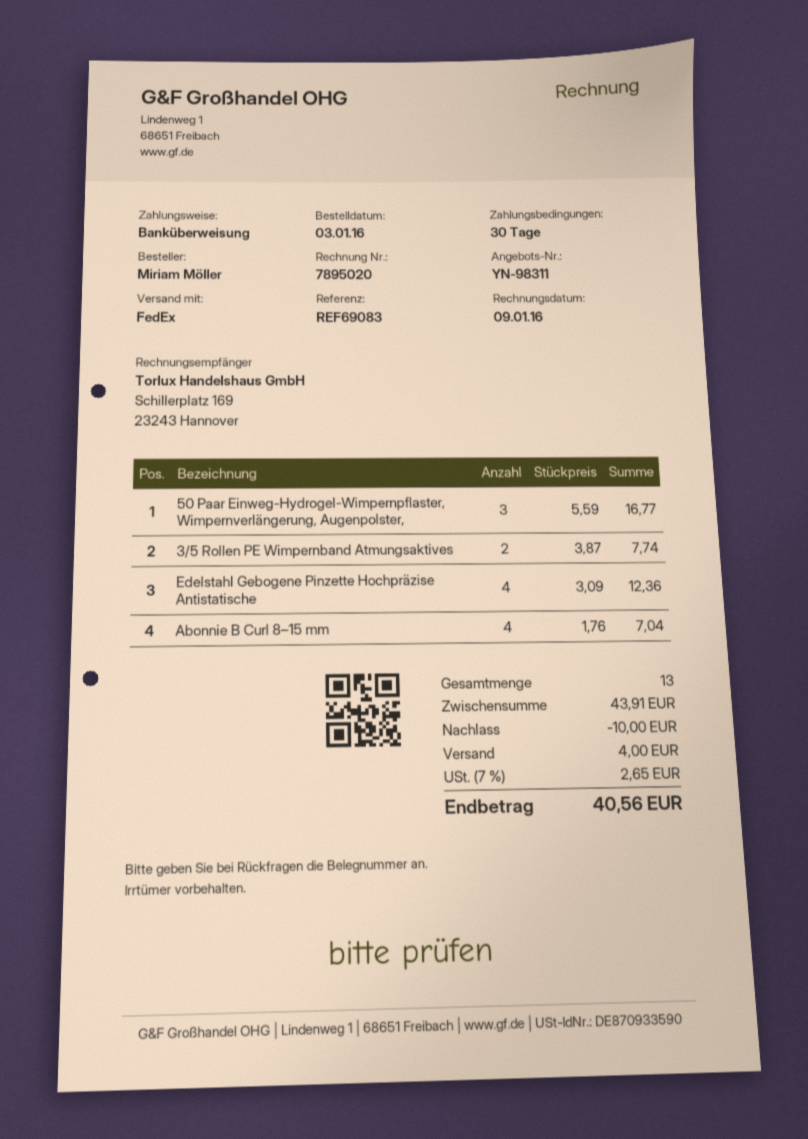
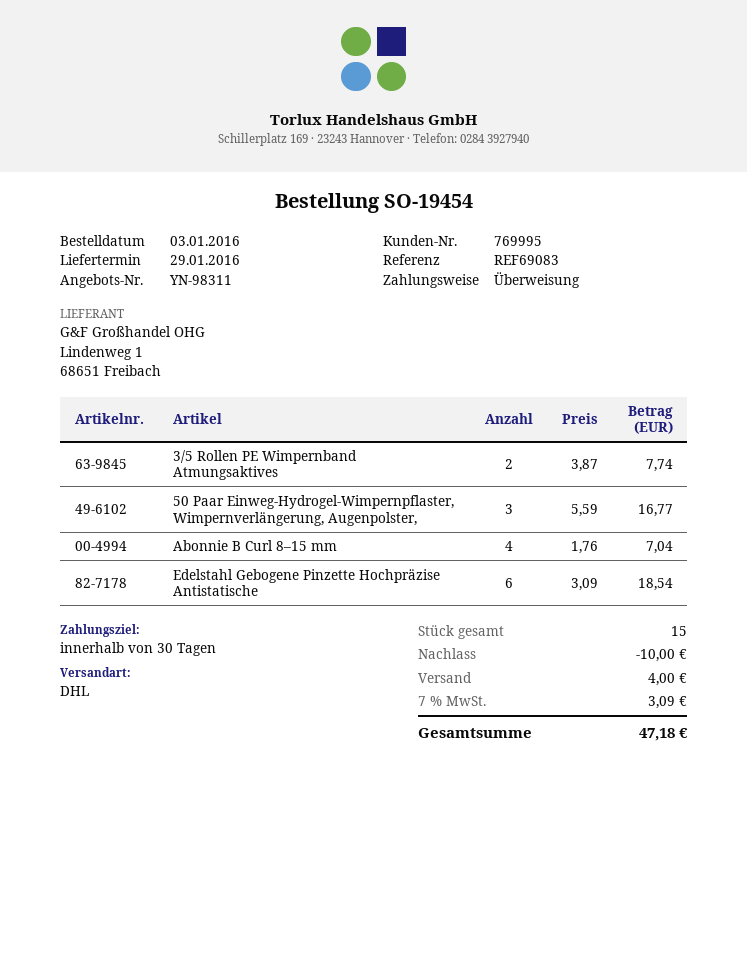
shipping method: FedEx -> DHL
Edelstahl Gebogene Pinzette Hochpräzise Antistatische: 4 x 3.09 = 12.36 -> 6 x 3.09 = 18.54
total quantity: 13 -> 15
tax: 7% = 2.65 -> 7% = 3.09
total: 40.56 -> 47.18

